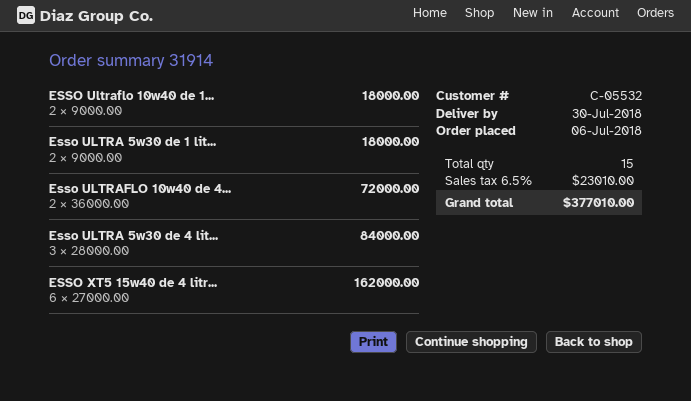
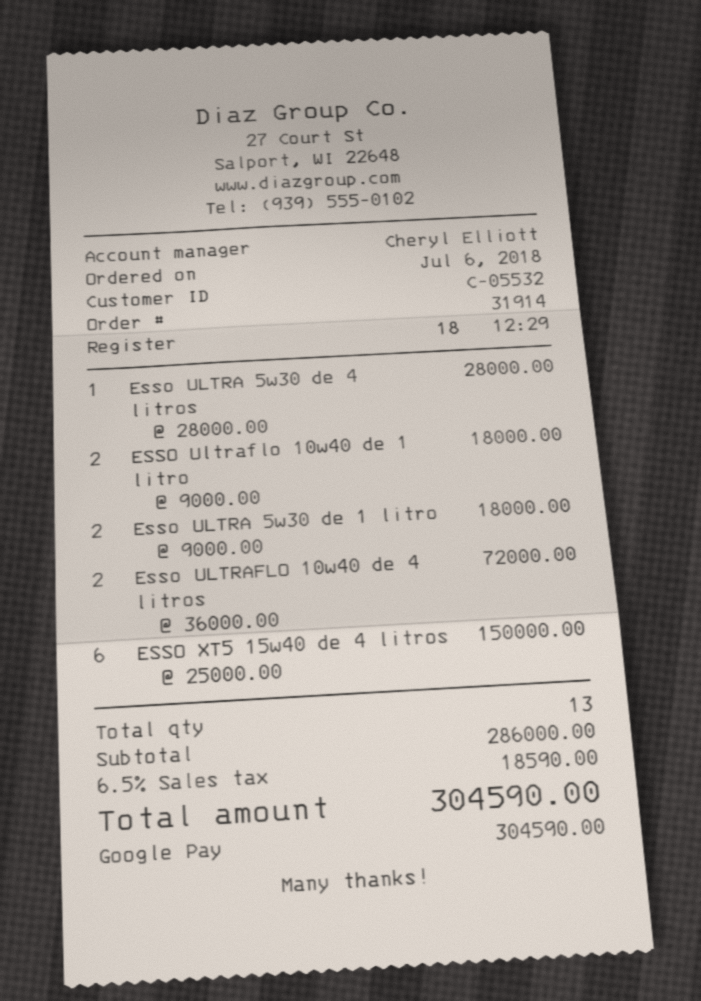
Esso ULTRA 5w30 de 4 lit...: 3 x 28000.00 = 84000.00 -> 1 x 28000.00 = 28000.00
ESSO XT5 15w40 de 4 litr...: 6 x 27000.00 = 162000.00 -> 6 x 25000.00 = 150000.00
total quantity: 15 -> 13
tax: 6.5% = 23010.00 -> 6.5% = 18590.00
total: 377010.00 -> 304590.00

